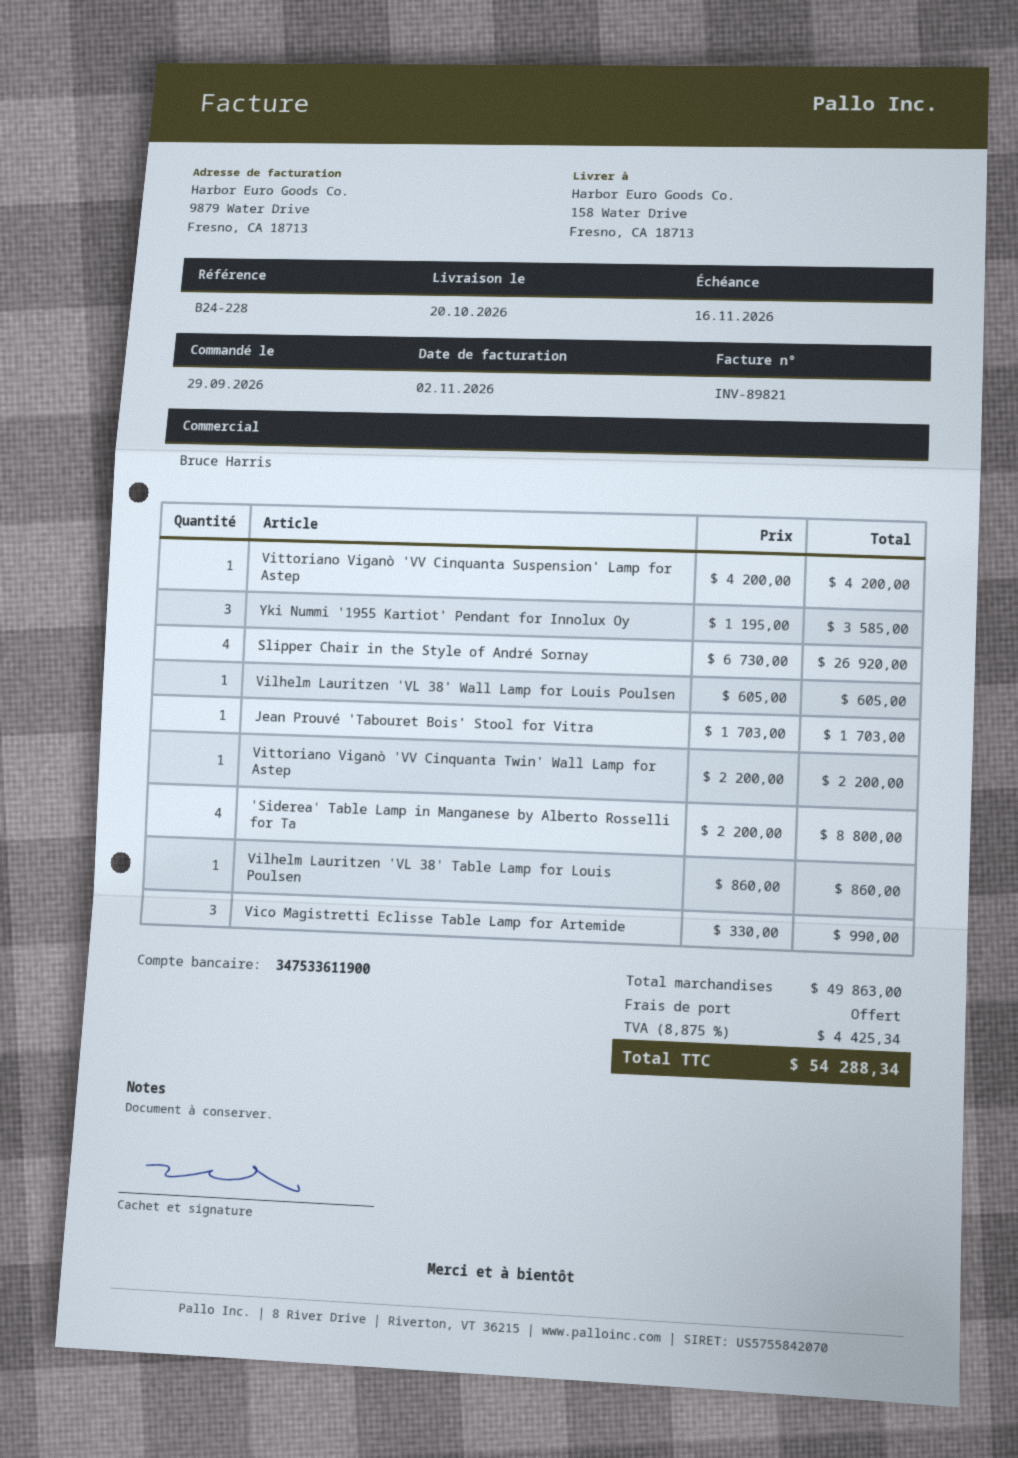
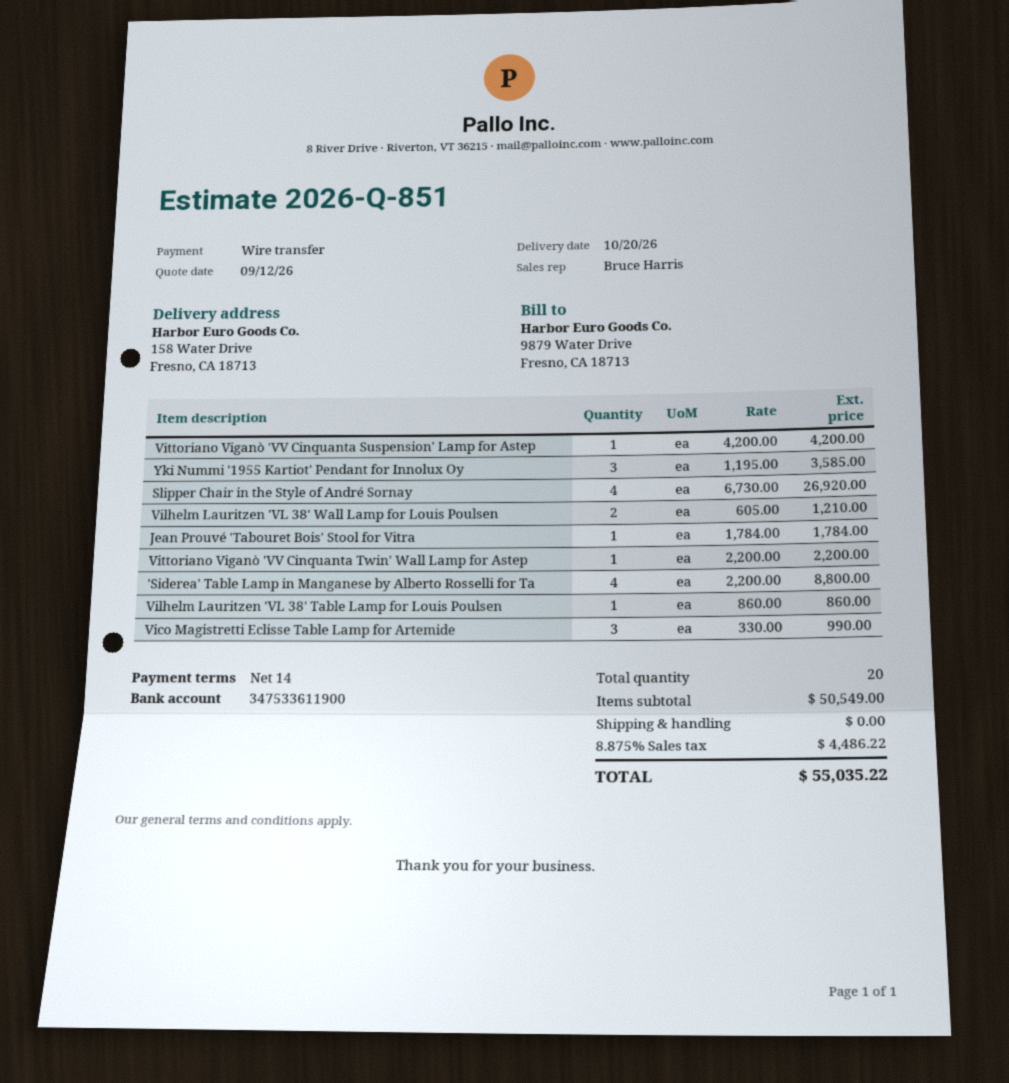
Vilhelm Lauritzen 'VL 38' Wall Lamp for Louis Poulsen: 1 x 605.00 = 605.00 -> 2 x 605.00 = 1210.00
Jean Prouvé 'Tabouret Bois' Stool for Vitra: 1 x 1703.00 = 1703.00 -> 1 x 1784.00 = 1784.00
subtotal: 49863.00 -> 50549.00
tax: 8.875% = 4425.34 -> 8.875% = 4486.22
total: 54288.34 -> 55035.22

